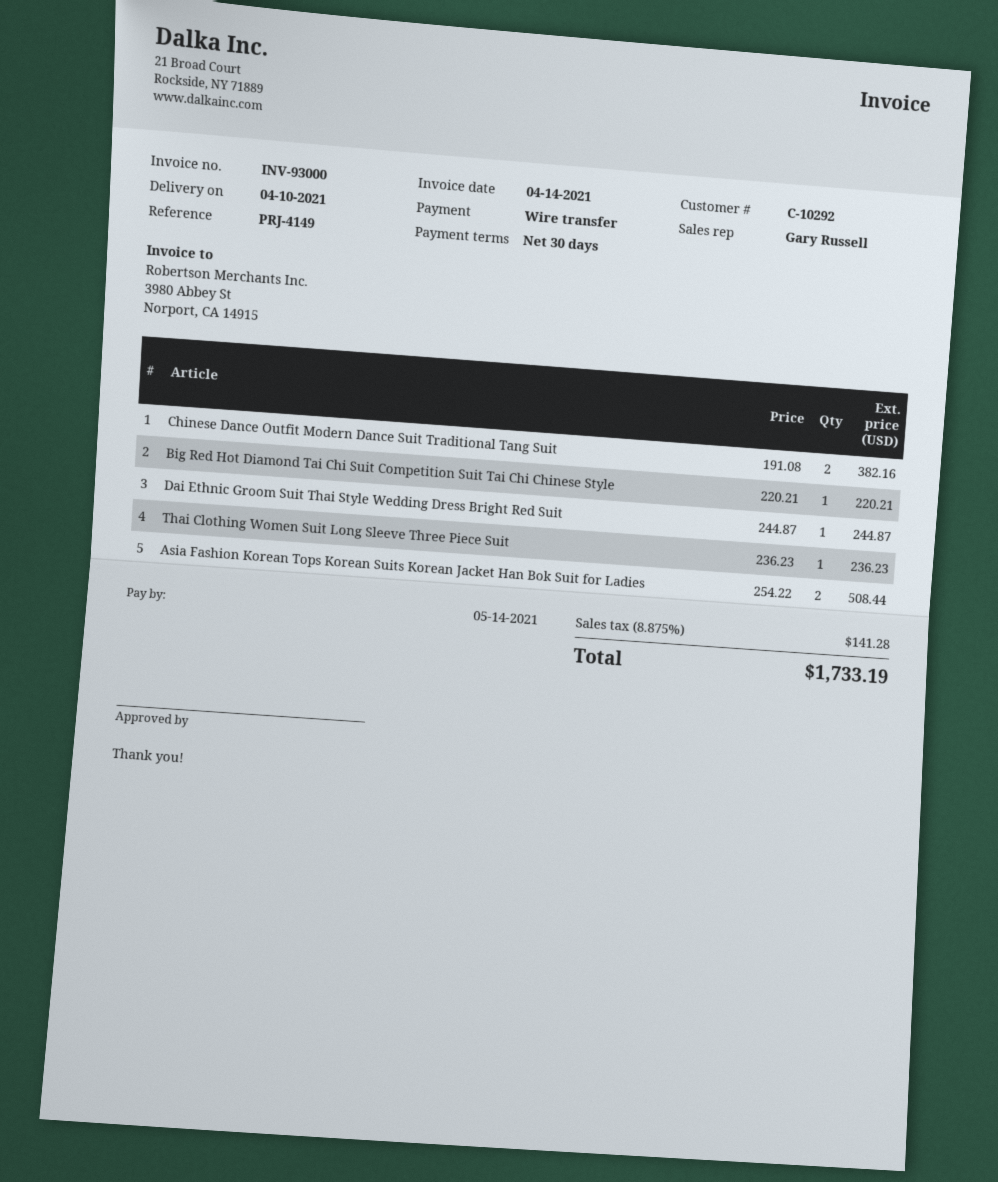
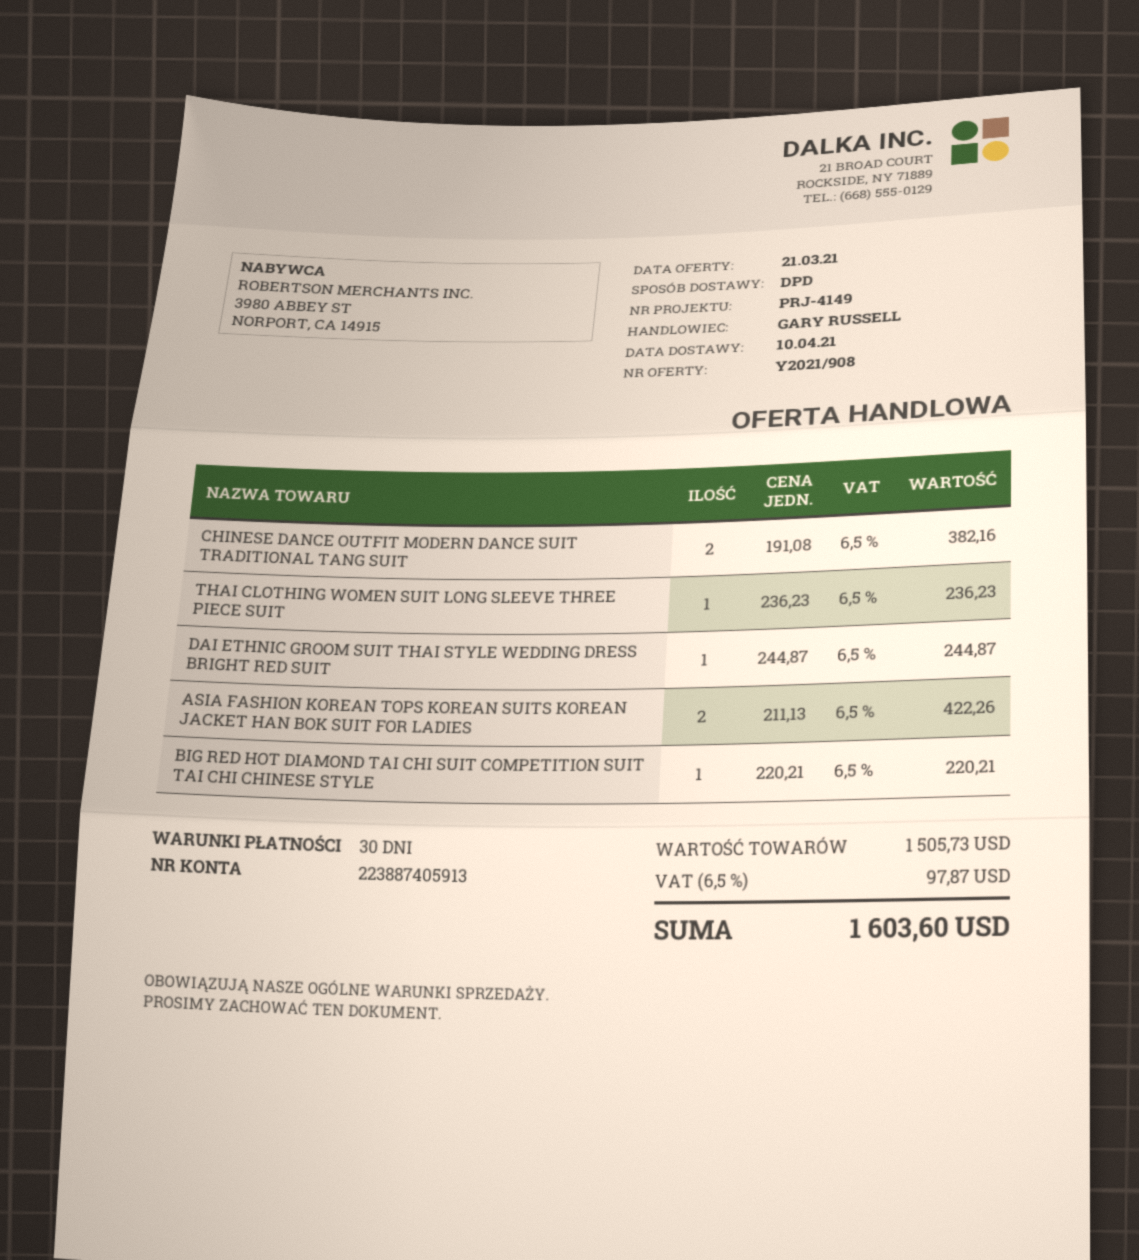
Asia Fashion Korean Tops Korean Suits Korean Jacket Han Bok Suit for Ladies: 2 x 254.22 = 508.44 -> 2 x 211.13 = 422.26
tax: 8.875% = 141.28 -> 6.5% = 97.87
total: 1733.19 -> 1603.60

